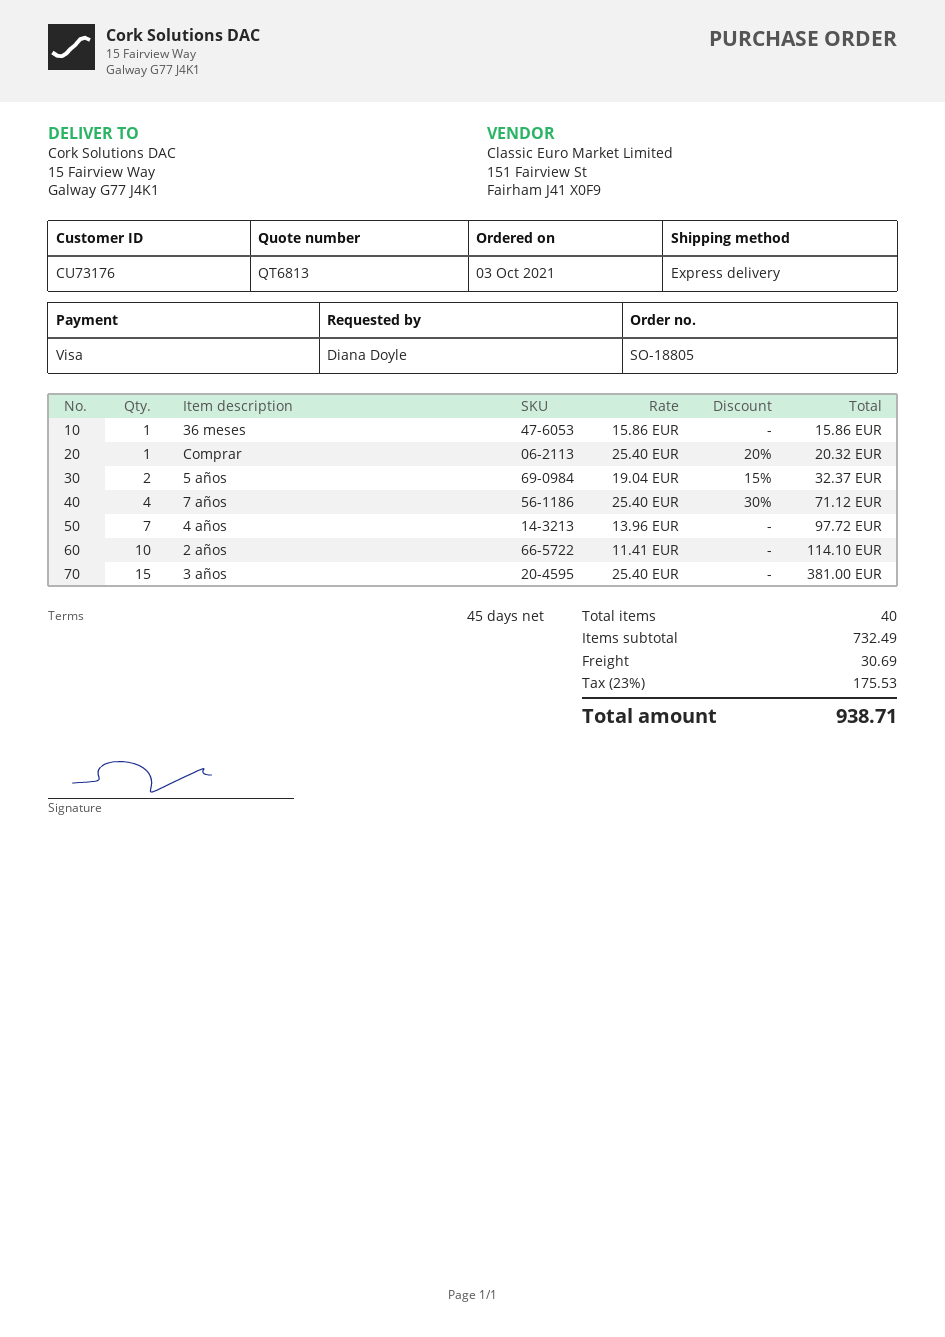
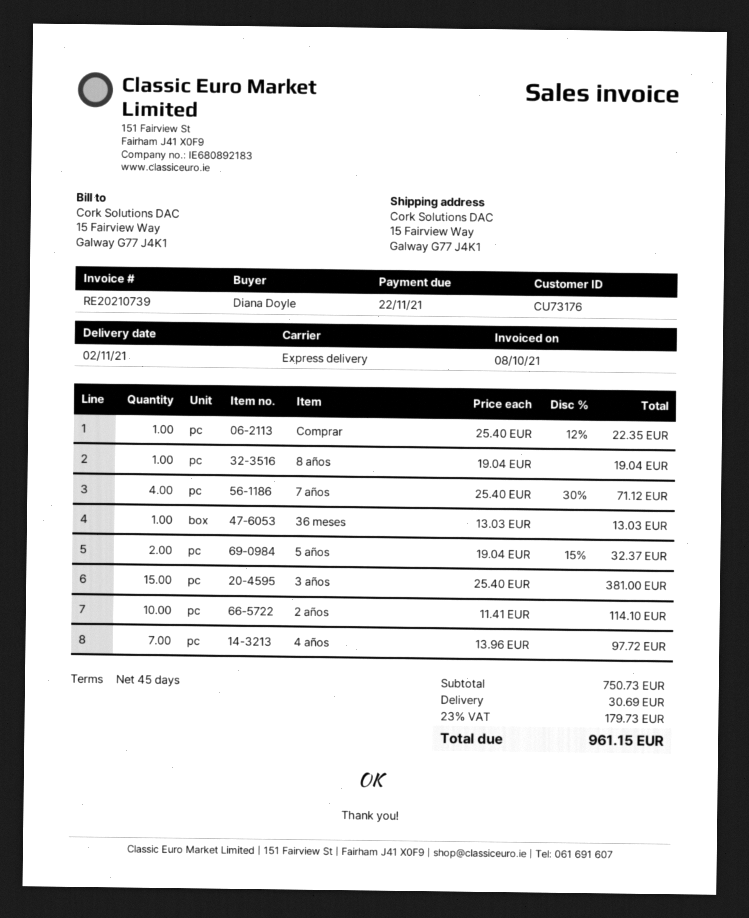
36 meses: 1 x 15.86 = 15.86 -> 1 x 13.03 = 13.03
Comprar: 1 x 25.40 - 20% = 20.32 -> 1 x 25.40 - 12% = 22.35
8 años: none -> 1 x 19.04 = 19.04
subtotal: 732.49 -> 750.73
tax: 23% = 175.53 -> 23% = 179.73
total: 938.71 -> 961.15

